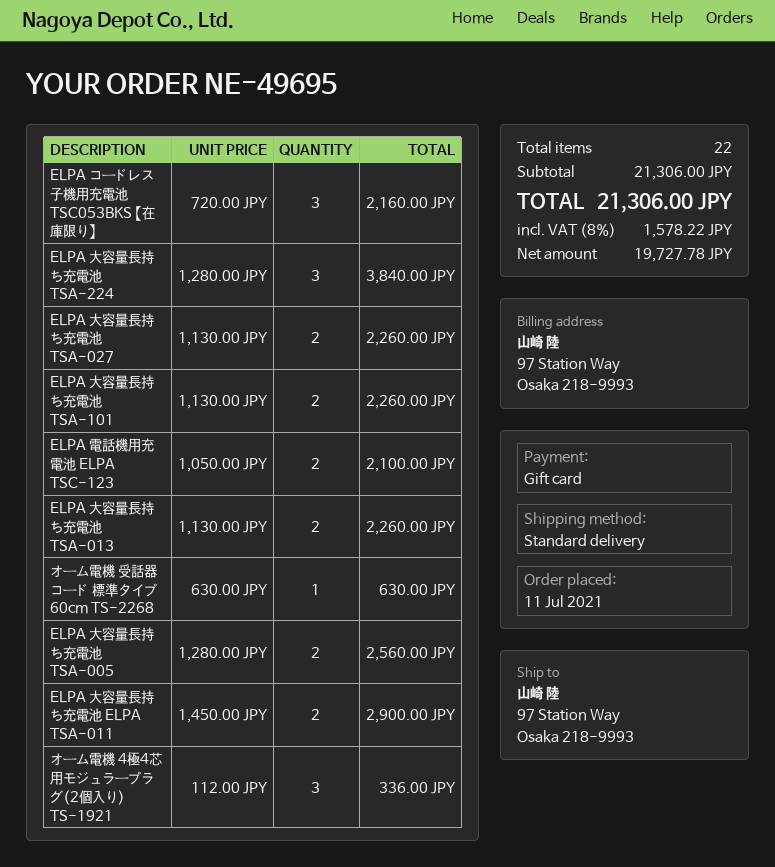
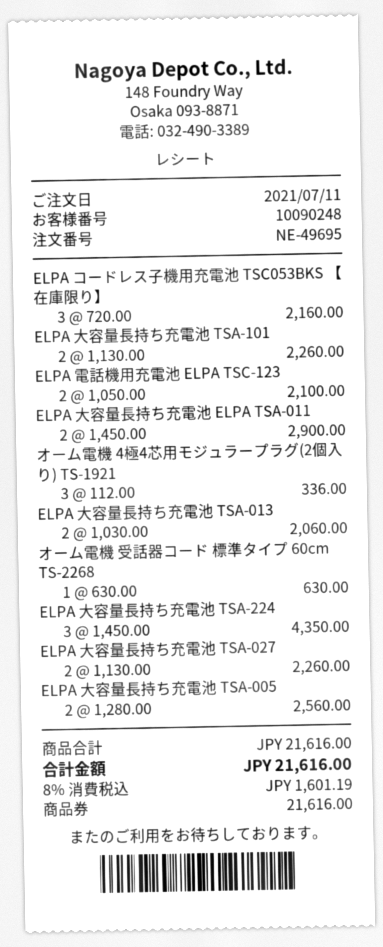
ELPA 大容量長持ち充電池 TSA-224: 3 x 1280.00 = 3840.00 -> 3 x 1450.00 = 4350.00
ELPA 大容量長持ち充電池 TSA-013: 2 x 1130.00 = 2260.00 -> 2 x 1030.00 = 2060.00
subtotal: 21306.00 -> 21616.00
tax: 8% = 1578.22 -> 8% = 1601.19
total: 21306.00 -> 21616.00

